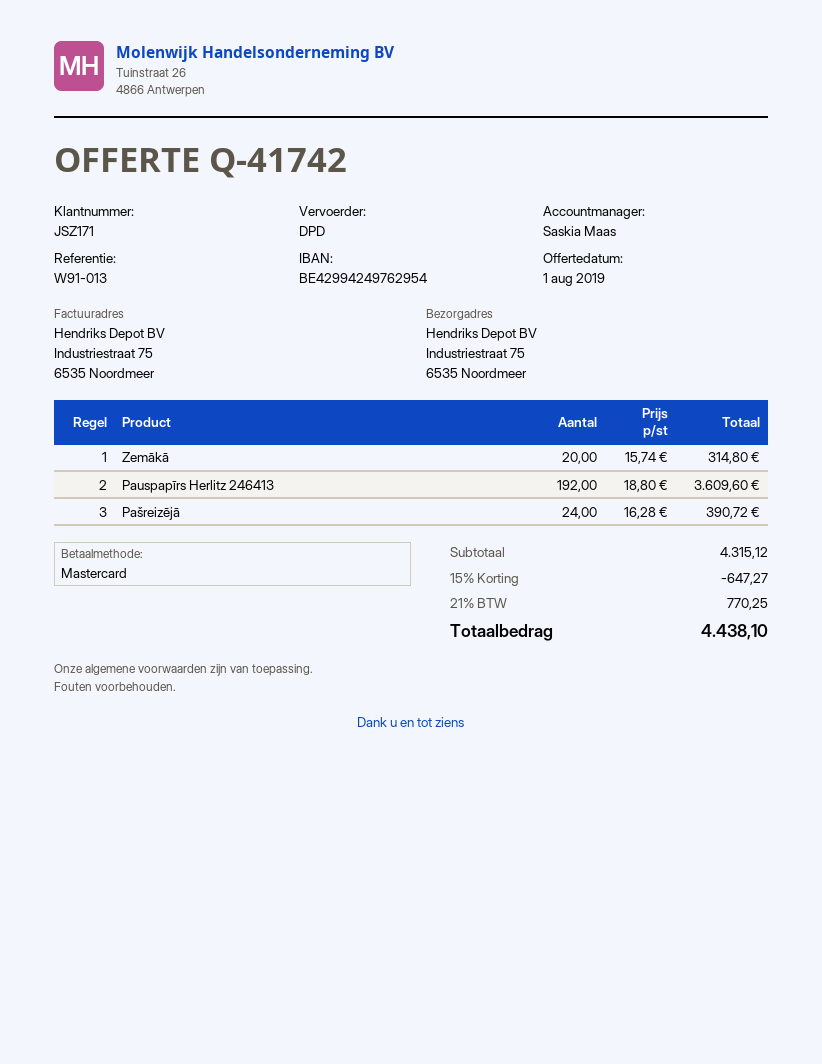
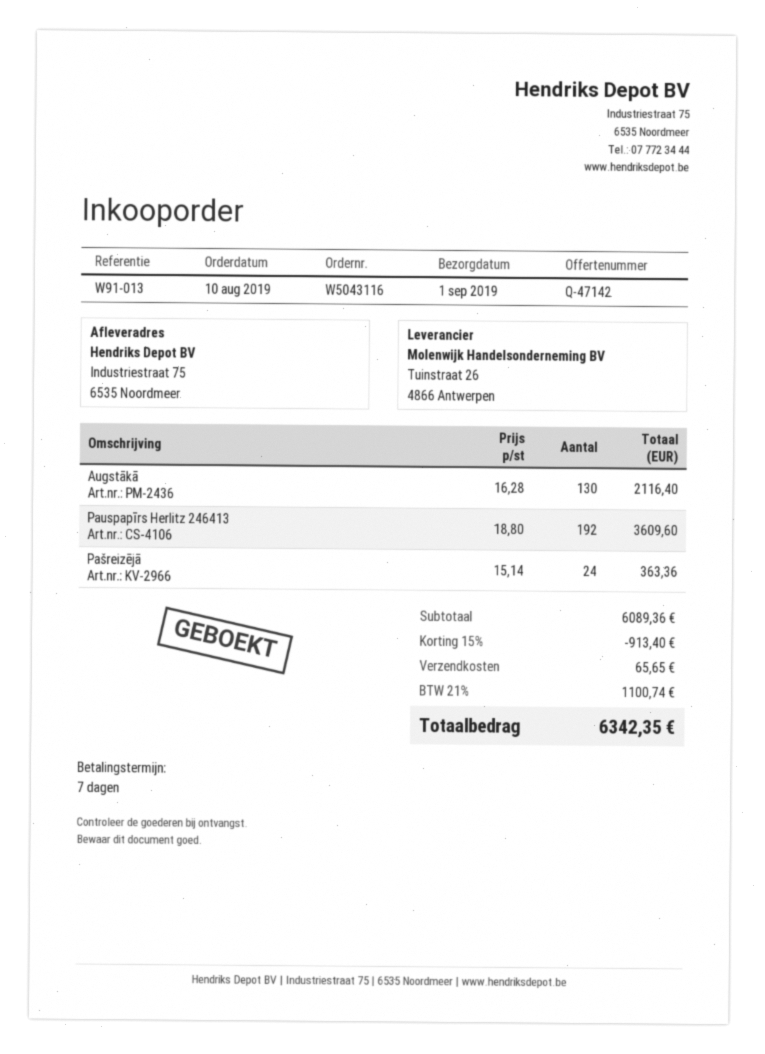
quote number: Q-41742 -> Q-47142
Zemākā: 20 x 15.74 = 314.80 -> none
Pašreizējā: 24 x 16.28 = 390.72 -> 24 x 15.14 = 363.36
Augstākā: none -> 130 x 16.28 = 2116.40
subtotal: 4315.12 -> 6089.36
discount: 15% = 647.27 -> 15% = 913.40
shipping: none -> 65.65
tax: 21% = 770.25 -> 21% = 1100.74
total: 4438.10 -> 6342.35

